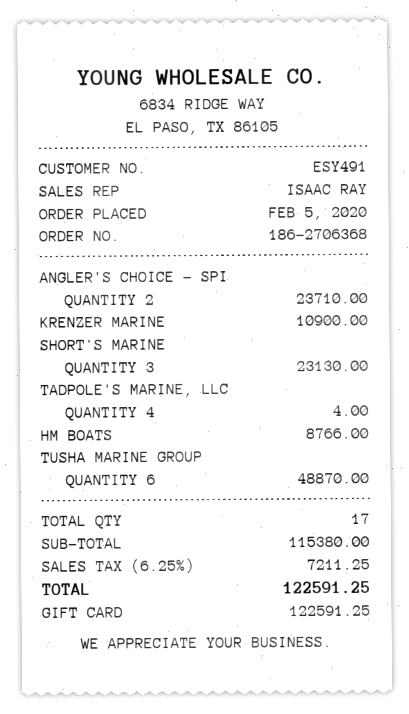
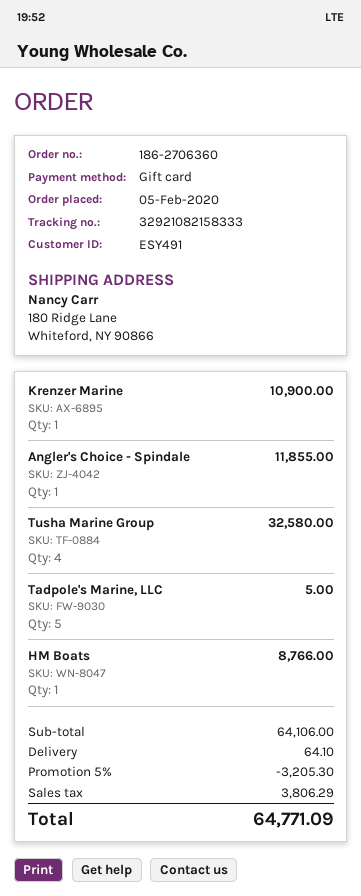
order number: 186-2706368 -> 186-2706360
ANGLER'S CHOICE - SPI: 2 for 23710.00 -> 1 for 11855.00
SHORT'S MARINE: 3 for 23130.00 -> none
TADPOLE'S MARINE, LLC: 4 for 4.00 -> 5 for 5.00
TUSHA MARINE GROUP: 6 for 48870.00 -> 4 for 32580.00
subtotal: 115380.00 -> 64106.00
discount: none -> 5% = 3205.30
shipping: none -> 64.10
tax: 7211.25 -> 3806.29
total: 122591.25 -> 64771.09

